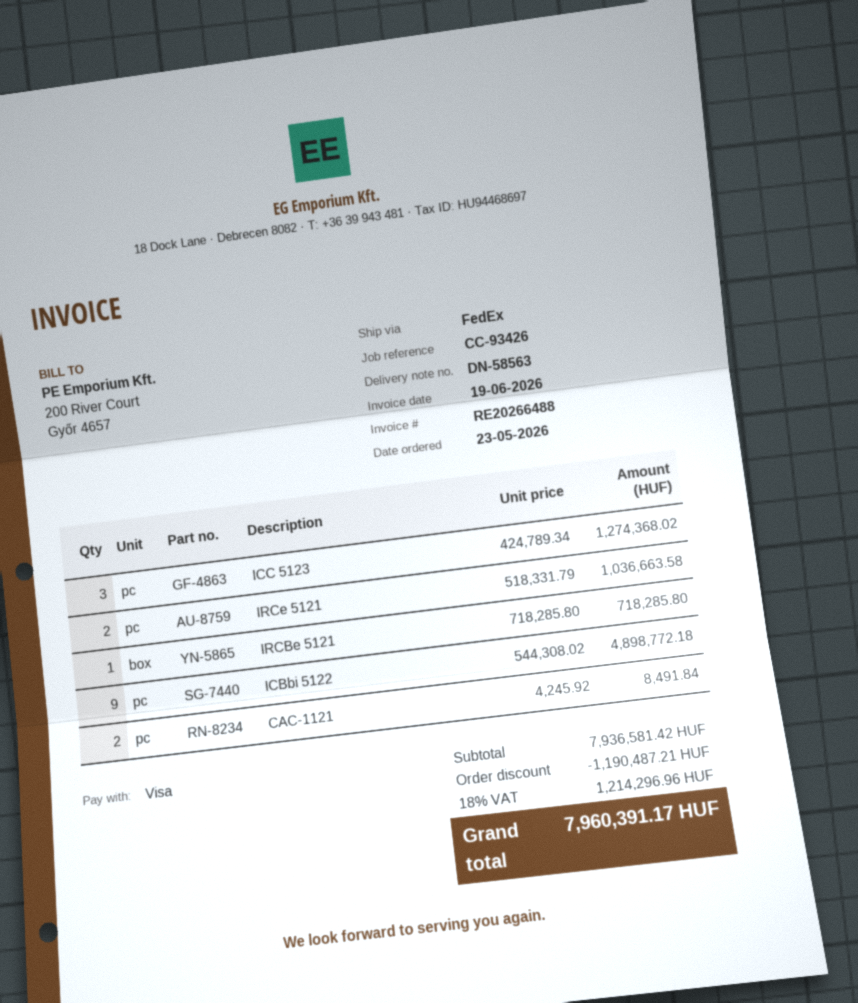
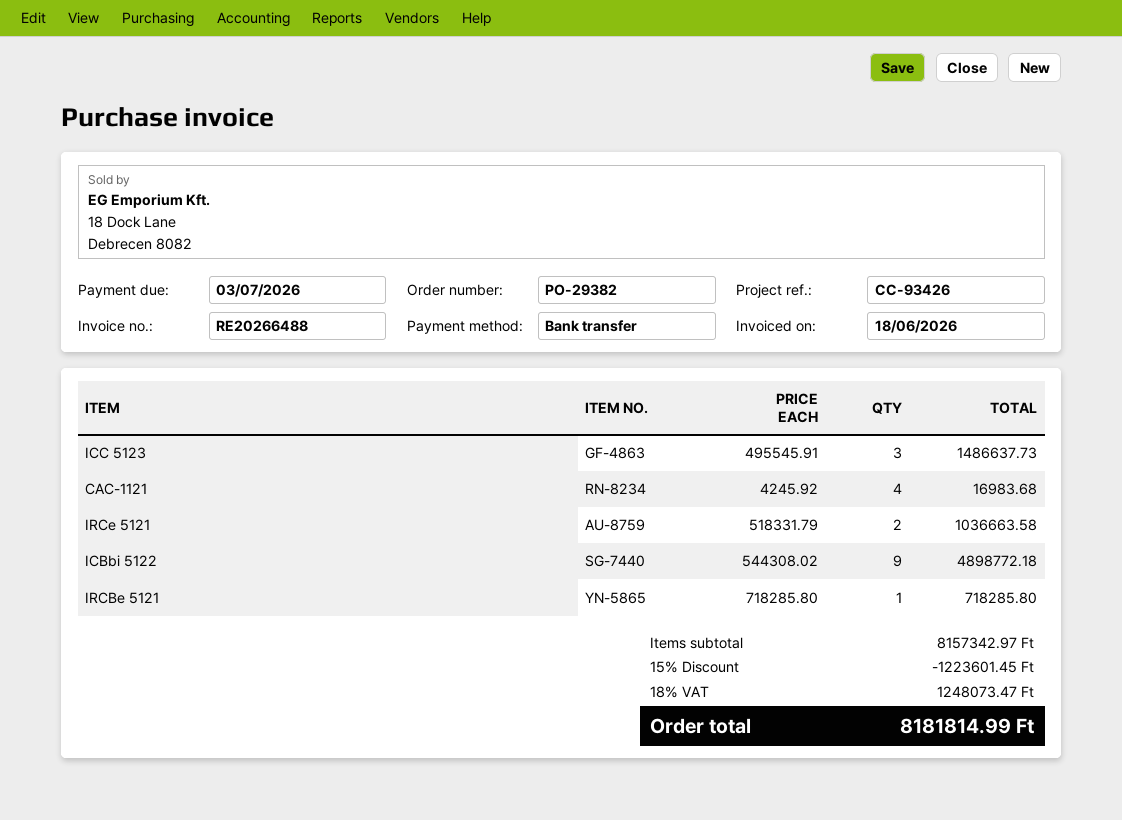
invoice date: 2026-06-19 -> 2026-06-18
payment method: Visa -> bank transfer
ICC 5123: 3 x 424789.34 = 1274368.02 -> 3 x 495545.91 = 1486637.73
CAC-1121: 2 x 4245.92 = 8491.84 -> 4 x 4245.92 = 16983.68
subtotal: 7936581.42 -> 8157342.97
discount: 1190487.21 -> 1223601.45
tax: 18% = 1214296.96 -> 18% = 1248073.47
total: 7960391.17 -> 8181814.99

